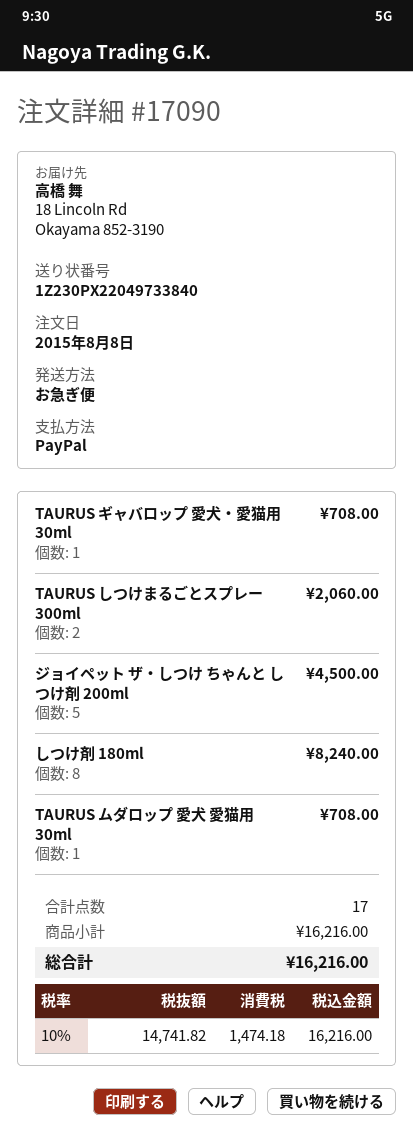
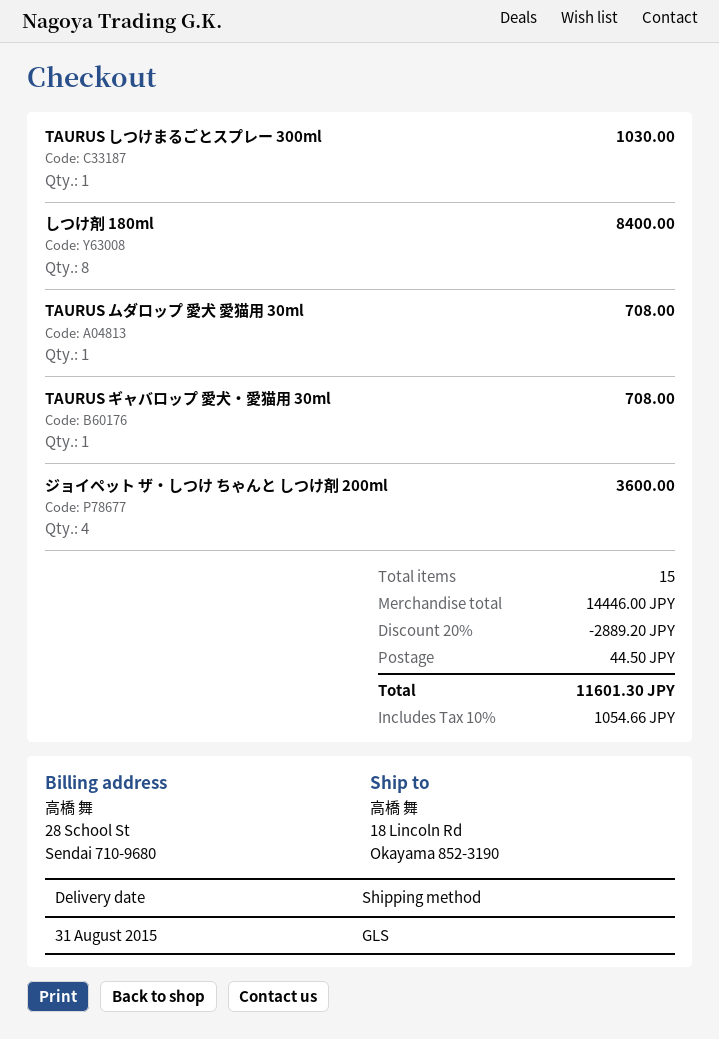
shipping method: express -> GLS
TAURUS しつけまるごとスプレー 300ml: 2 for 2060.00 -> 1 for 1030.00
ジョイペット ザ・しつけ ちゃんと しつけ剤 200ml: 5 for 4500.00 -> 4 for 3600.00
しつけ剤 180ml: 8 for 8240.00 -> 8 for 8400.00
total quantity: 17 -> 15
subtotal: 16216.00 -> 14446.00
discount: none -> 20% = 2889.20
shipping: none -> 44.50
tax: 10% = 1474.18 -> 10% = 1054.66
total: 16216.00 -> 11601.30

